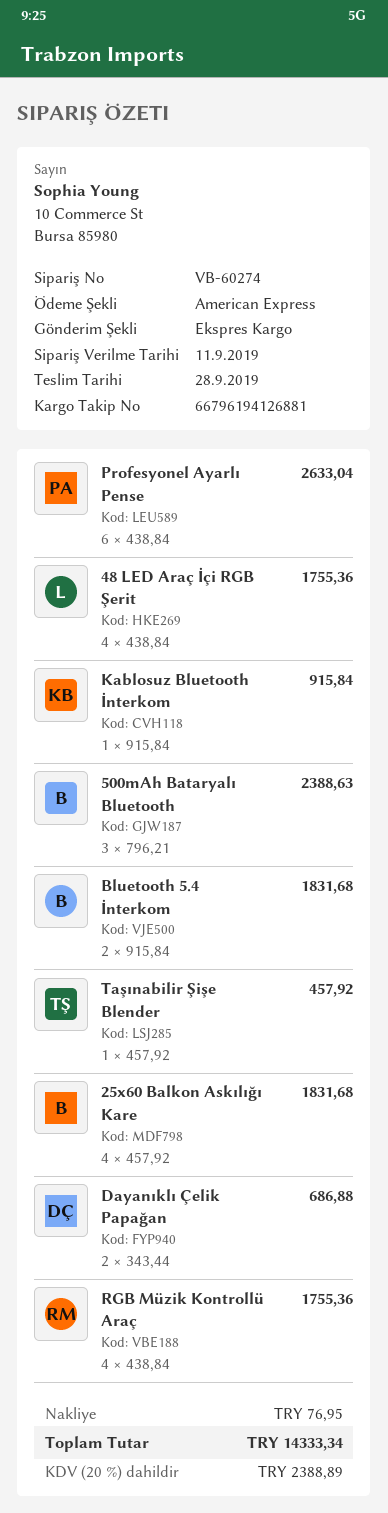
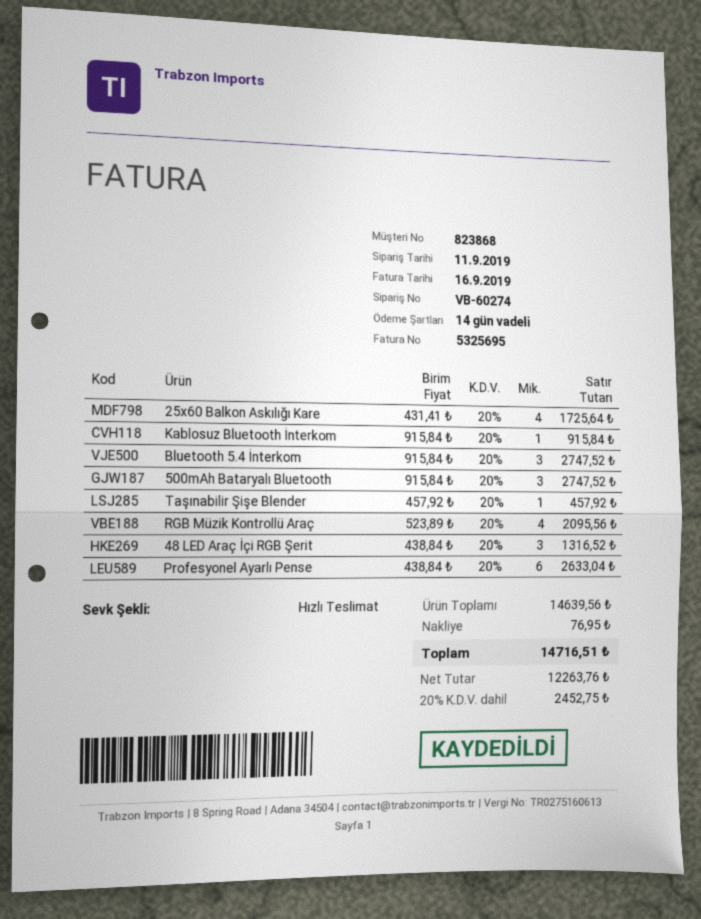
48 LED Araç İçi RGB Şerit: 4 x 438.84 = 1755.36 -> 3 x 438.84 = 1316.52
500mAh Bataryalı Bluetooth: 3 x 796.21 = 2388.63 -> 3 x 915.84 = 2747.52
Bluetooth 5.4 İnterkom: 2 x 915.84 = 1831.68 -> 3 x 915.84 = 2747.52
25x60 Balkon Askılığı Kare: 4 x 457.92 = 1831.68 -> 4 x 431.41 = 1725.64
Dayanıklı Çelik Papağan: 2 x 343.44 = 686.88 -> none
RGB Müzik Kontrollü Araç: 4 x 438.84 = 1755.36 -> 4 x 523.89 = 2095.56
tax: 20% = 2388.89 -> 20% = 2452.75
total: 14333.34 -> 14716.51

